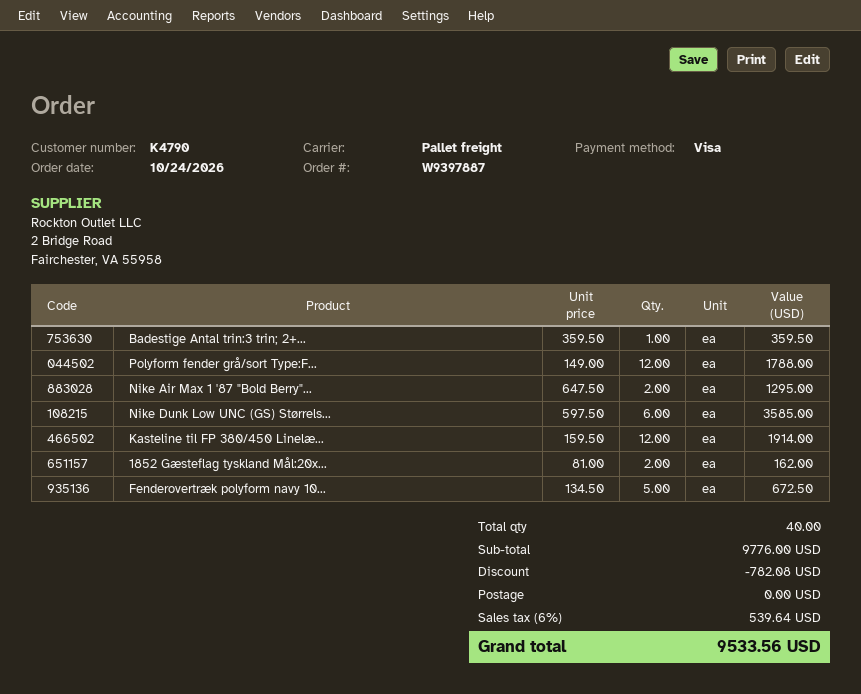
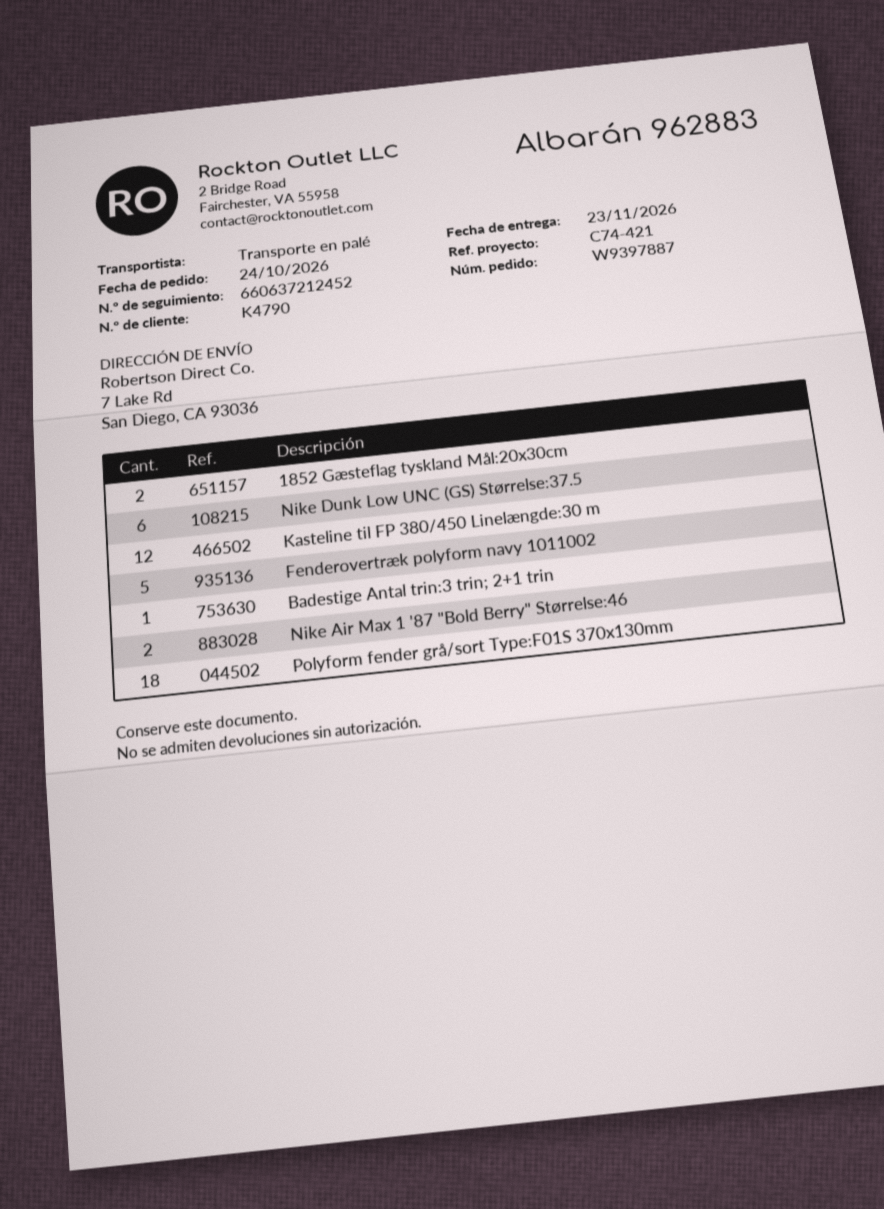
Polyform fender grå/sort Type:F...: 12 -> 18

